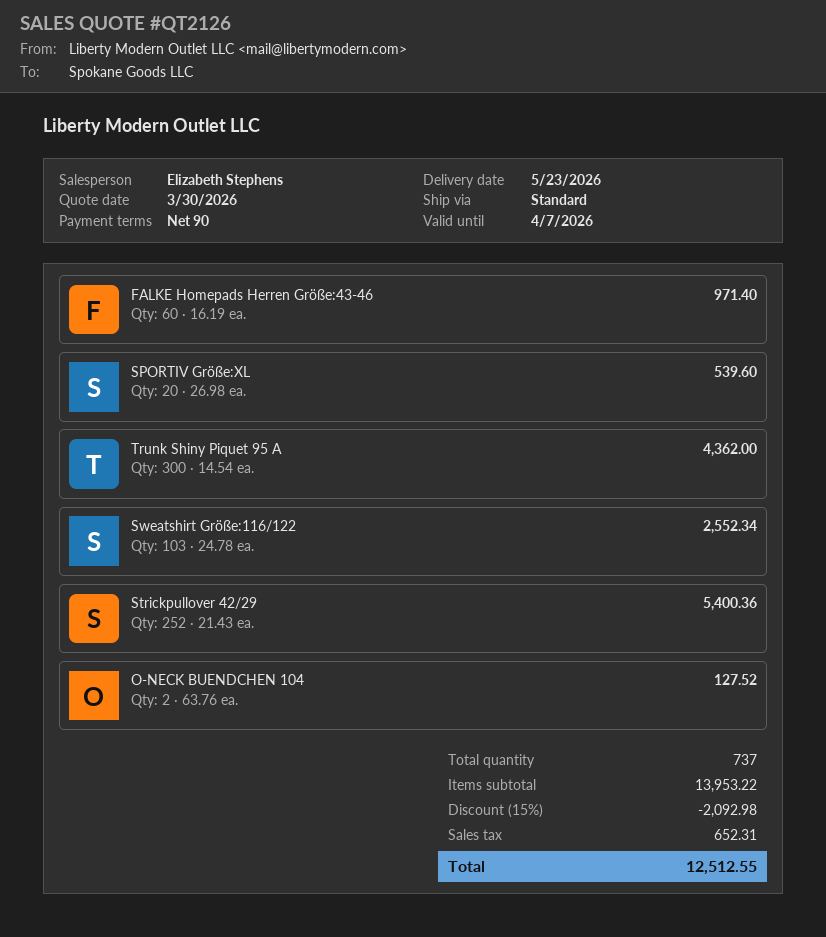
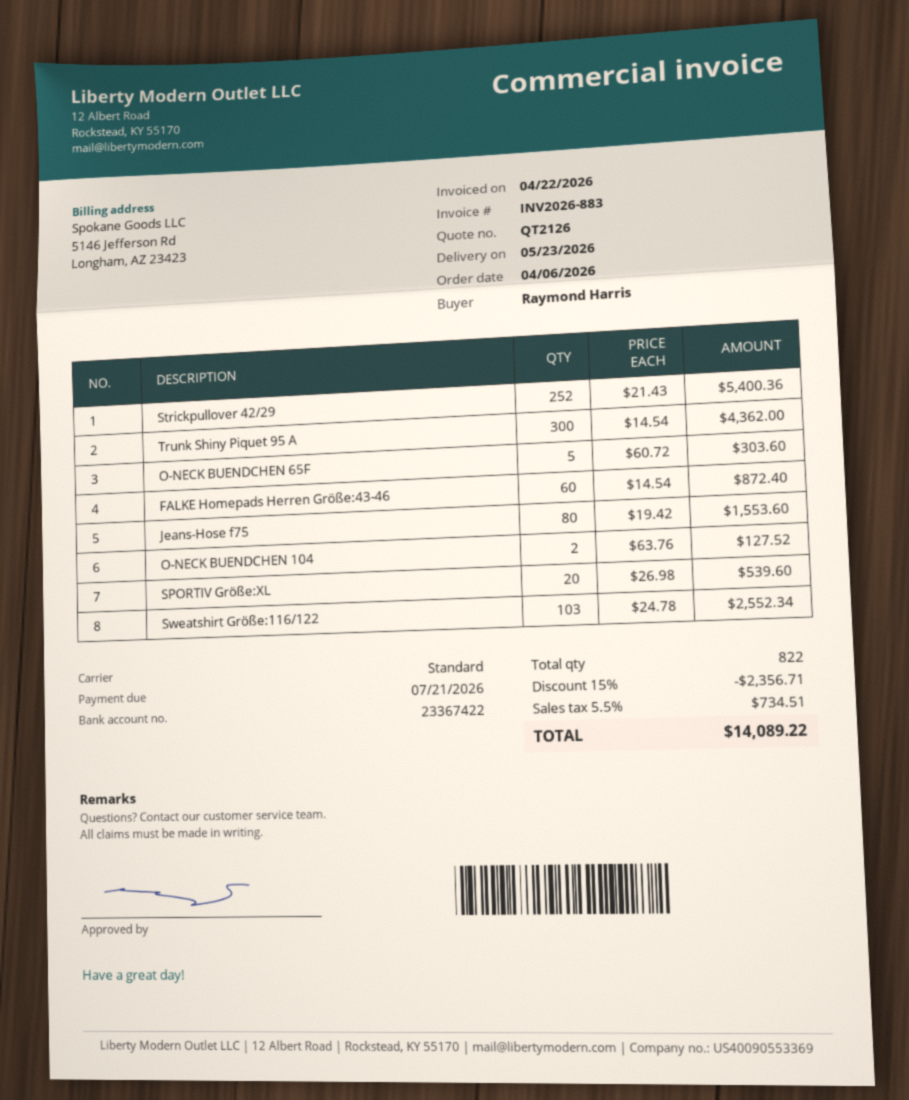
FALKE Homepads Herren Größe:43-46: 60 x 16.19 = 971.40 -> 60 x 14.54 = 872.40
O-NECK BUENDCHEN 65F: none -> 5 x 60.72 = 303.60
Jeans-Hose f75: none -> 80 x 19.42 = 1553.60
total quantity: 737 -> 822
discount: 15% = 2092.98 -> 15% = 2356.71
tax: 652.31 -> 734.51
total: 12512.55 -> 14089.22

